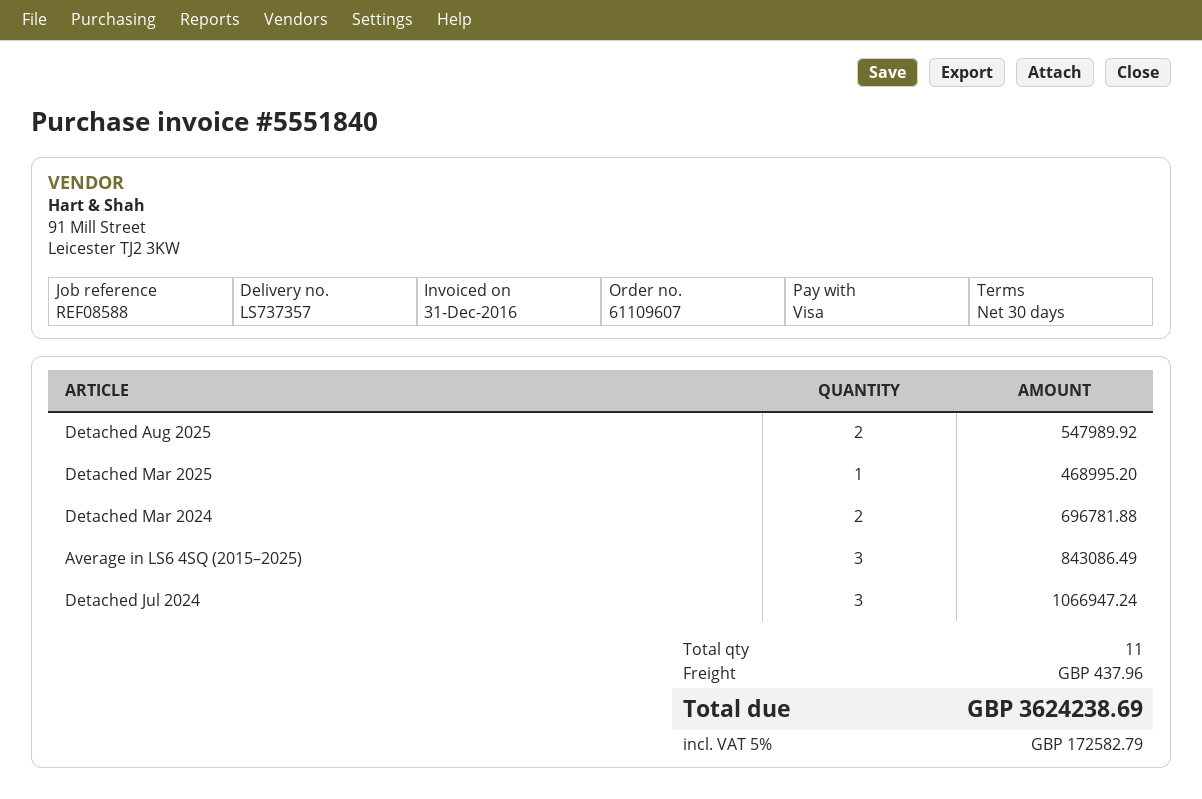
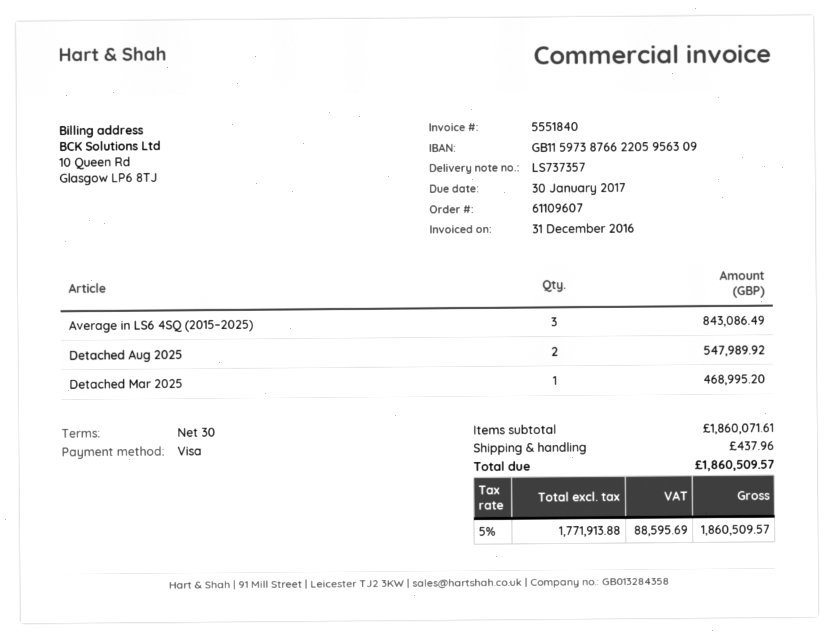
Detached Mar 2024: 2 for 696781.88 -> none
Detached Jul 2024: 3 for 1066947.24 -> none
tax: 5% = 172582.79 -> 5% = 88595.69
total: 3624238.69 -> 1860509.57

